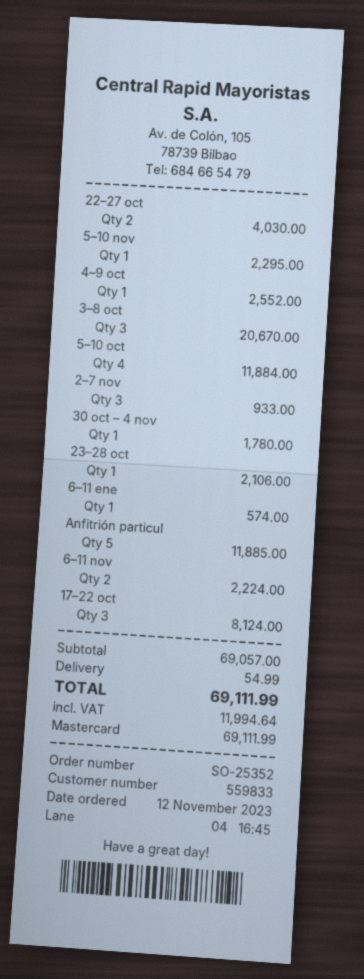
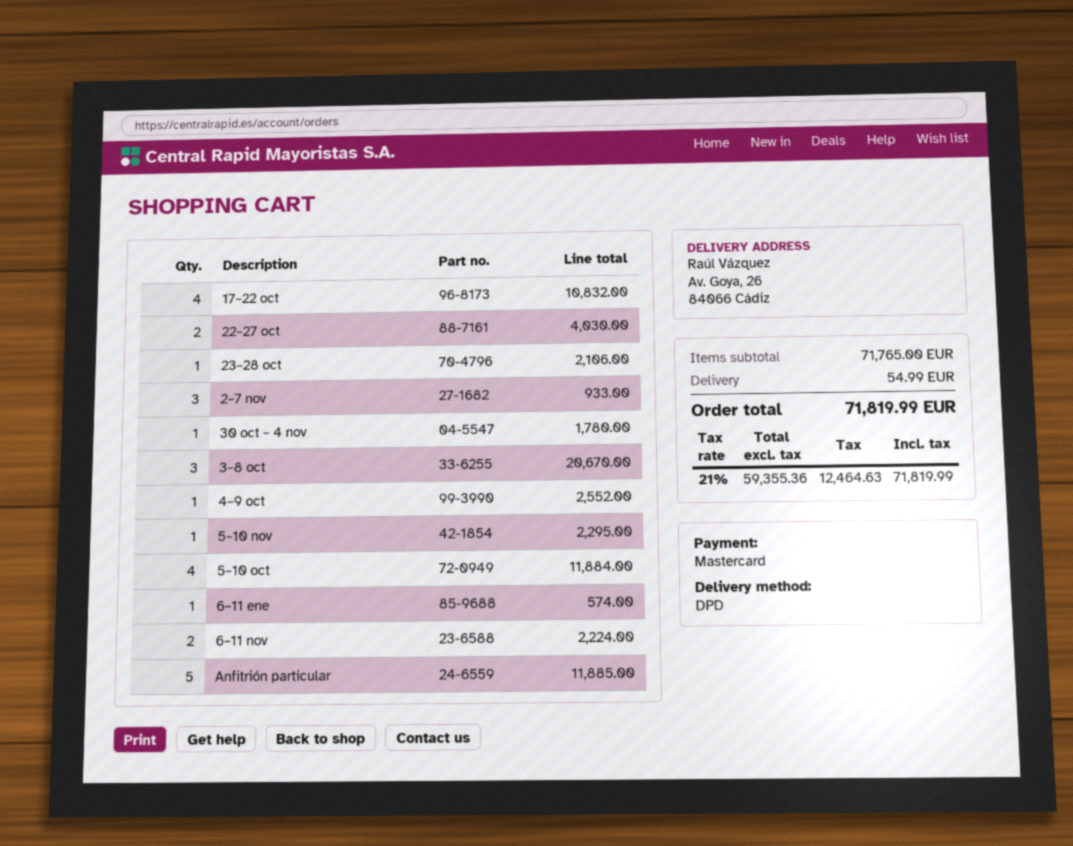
17–22 oct: 3 for 8124.00 -> 4 for 10832.00
subtotal: 69057.00 -> 71765.00
tax: 11994.64 -> 12464.63
total: 69111.99 -> 71819.99

